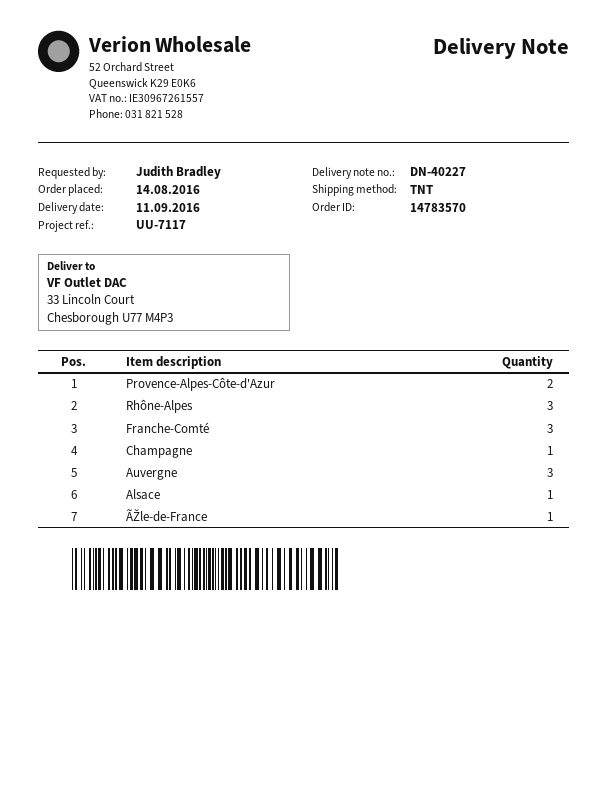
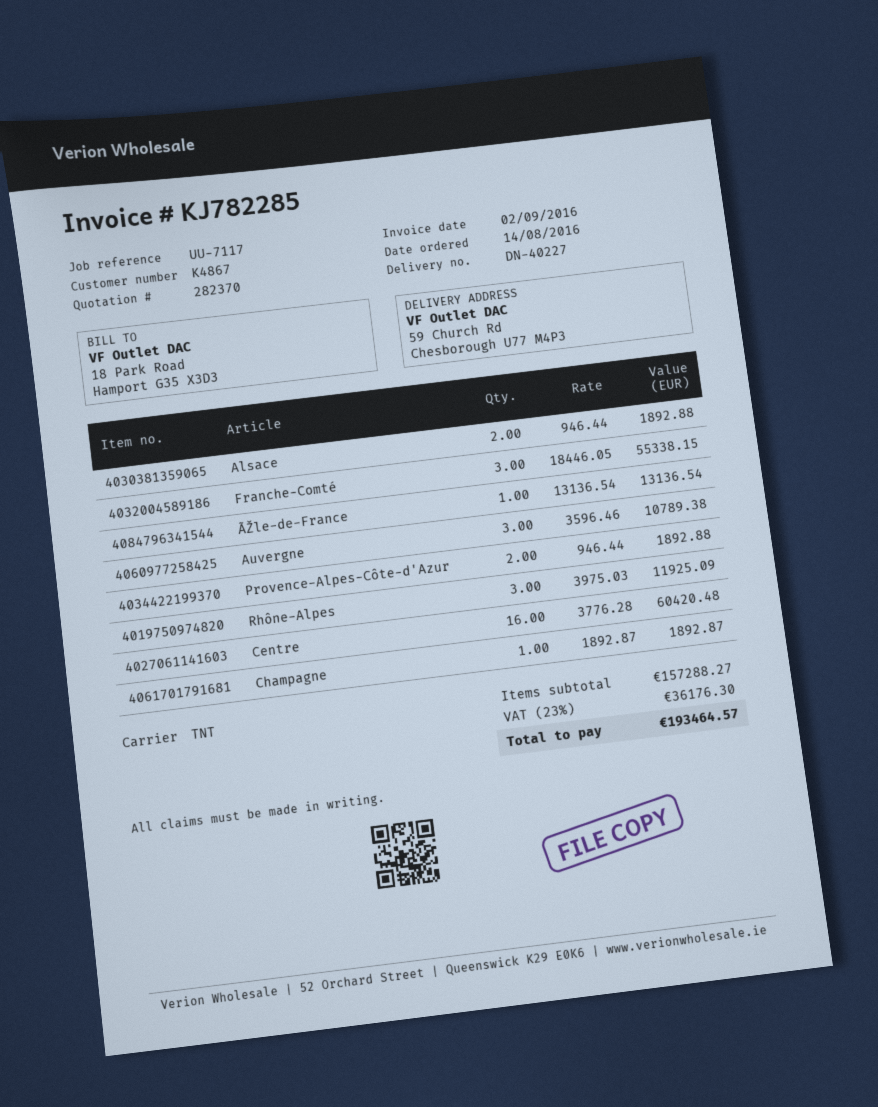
ship to: 33 Lincoln Court, Chesborough U77 M4P3 -> 59 Church Rd, Chesborough U77 M4P3
Alsace: 1 -> 2
Centre: none -> 16

